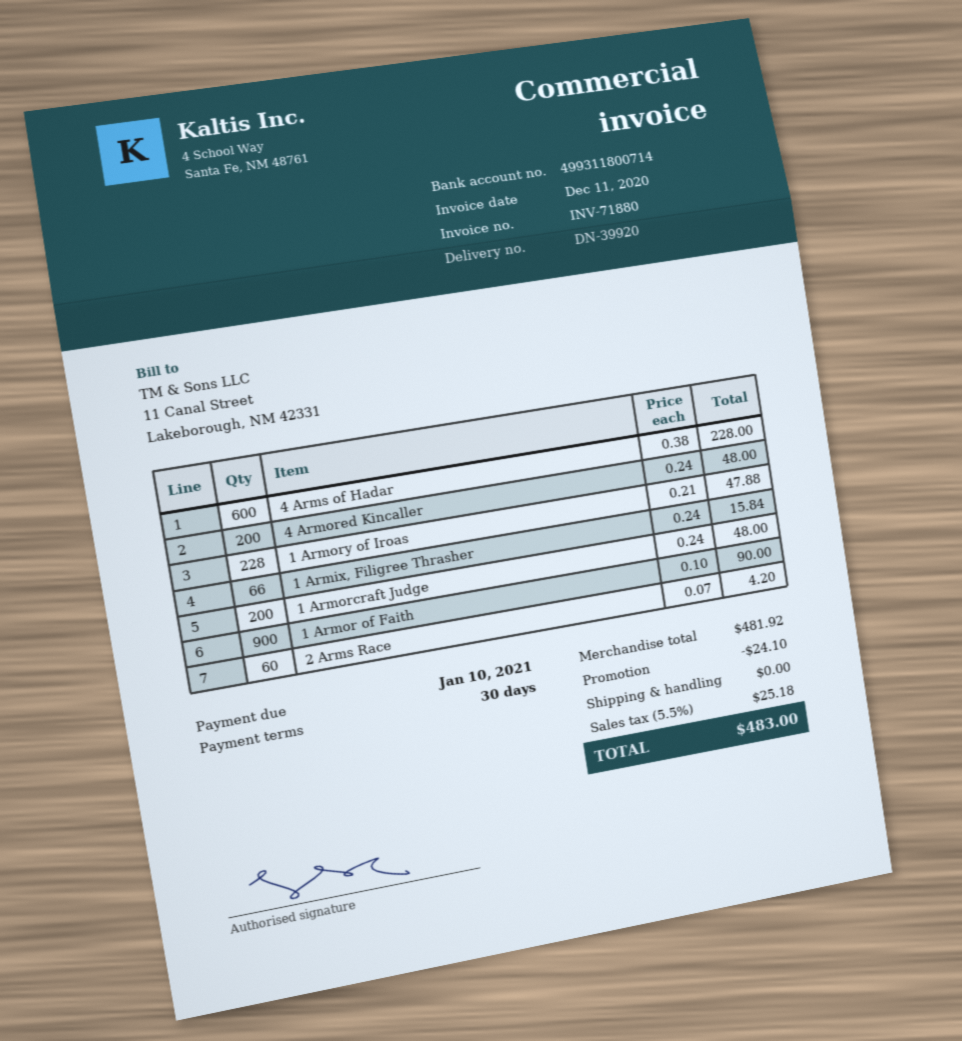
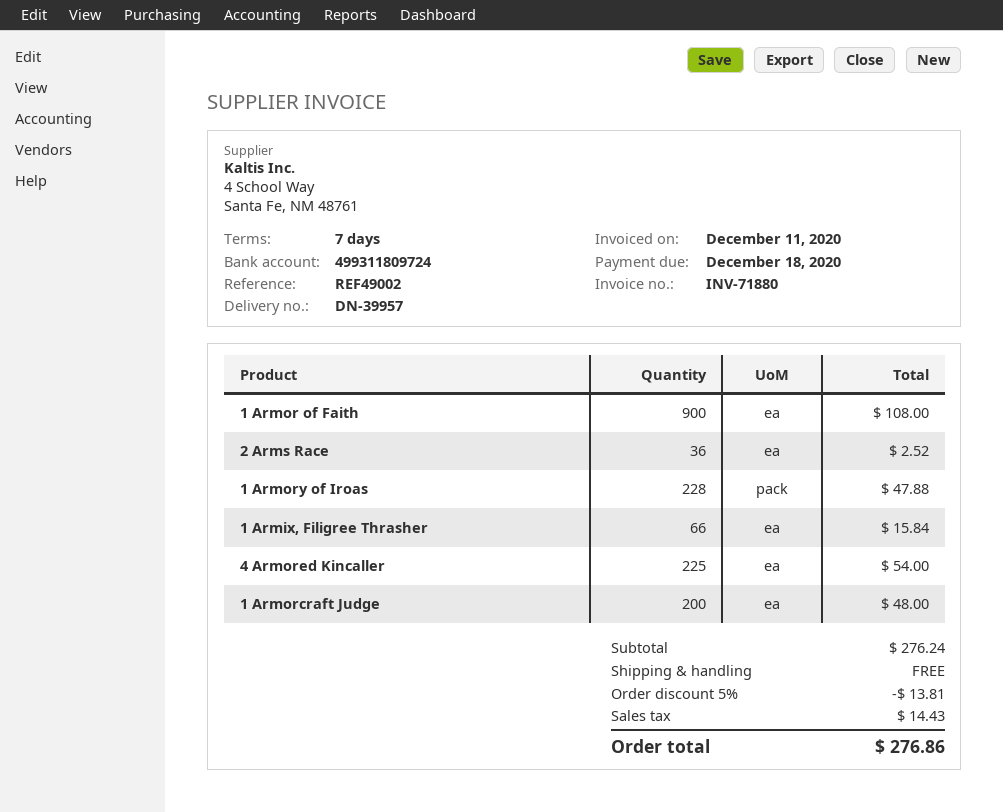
delivery note number: DN-39920 -> DN-39957
payment terms: 30 days -> 7 days
due date: 2021-01-10 -> 2020-12-18
bank account: 499311800714 -> 499311809724
4 Arms of Hadar: 600 for 228.00 -> none
4 Armored Kincaller: 200 for 48.00 -> 225 for 54.00
1 Armor of Faith: 900 for 90.00 -> 900 for 108.00
2 Arms Race: 60 for 4.20 -> 36 for 2.52
subtotal: 481.92 -> 276.24
discount: 24.10 -> 13.81
tax: 25.18 -> 14.43
total: 483.00 -> 276.86

